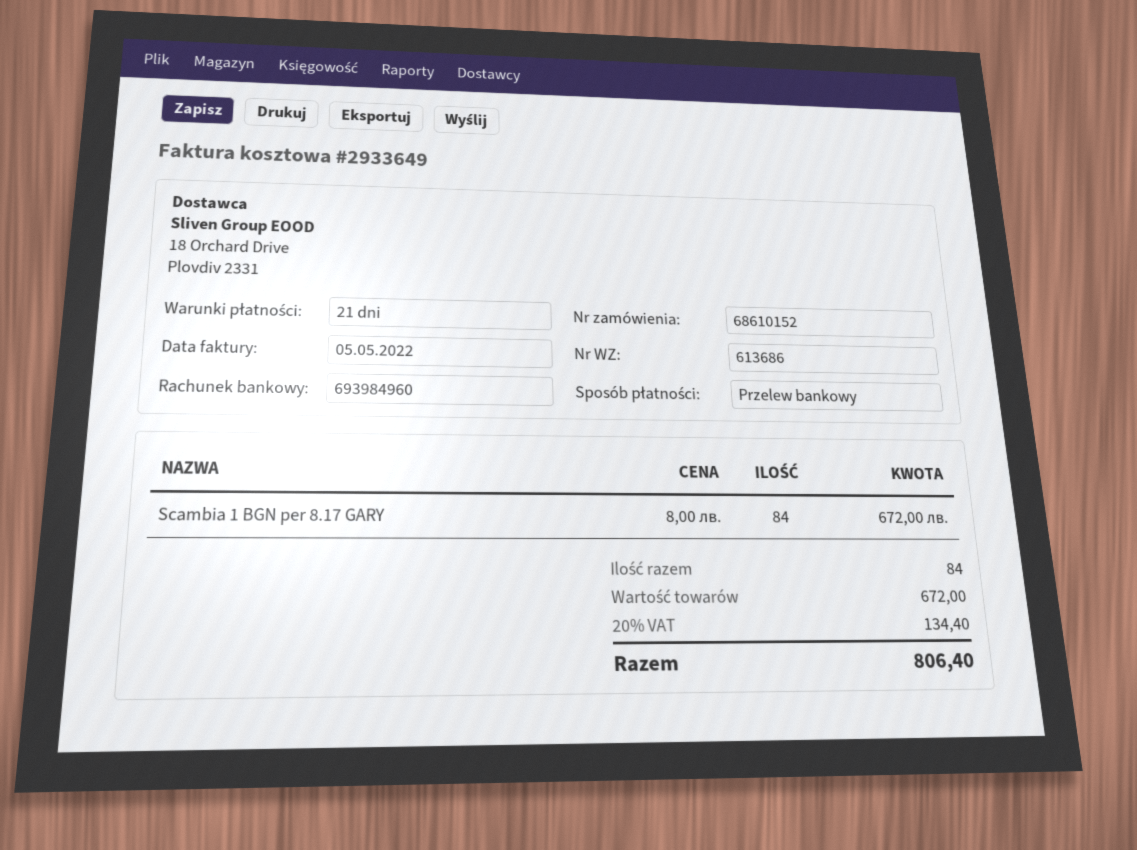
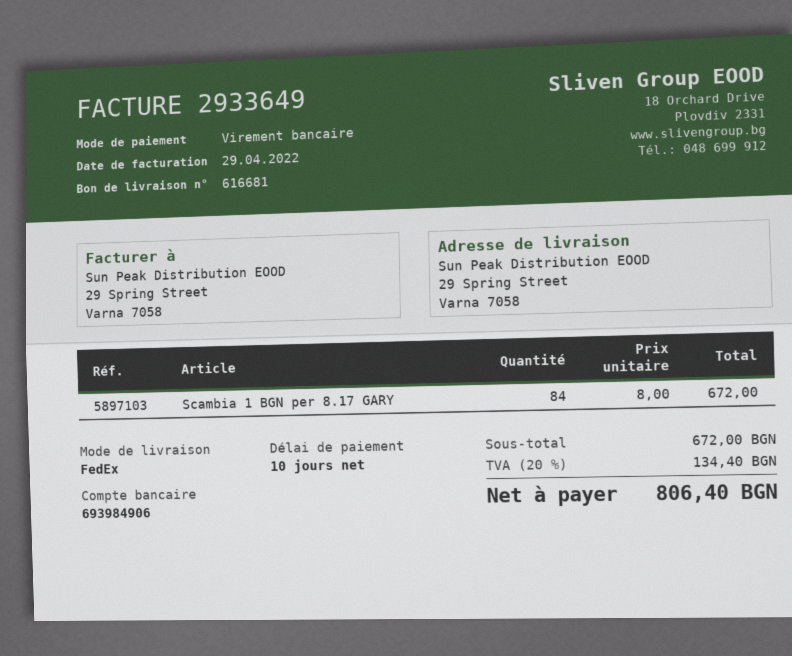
delivery note number: 613686 -> 616681
invoice date: 2022-05-05 -> 2022-04-29
payment terms: 21 days -> 10 days
bank account: 693984960 -> 693984906

